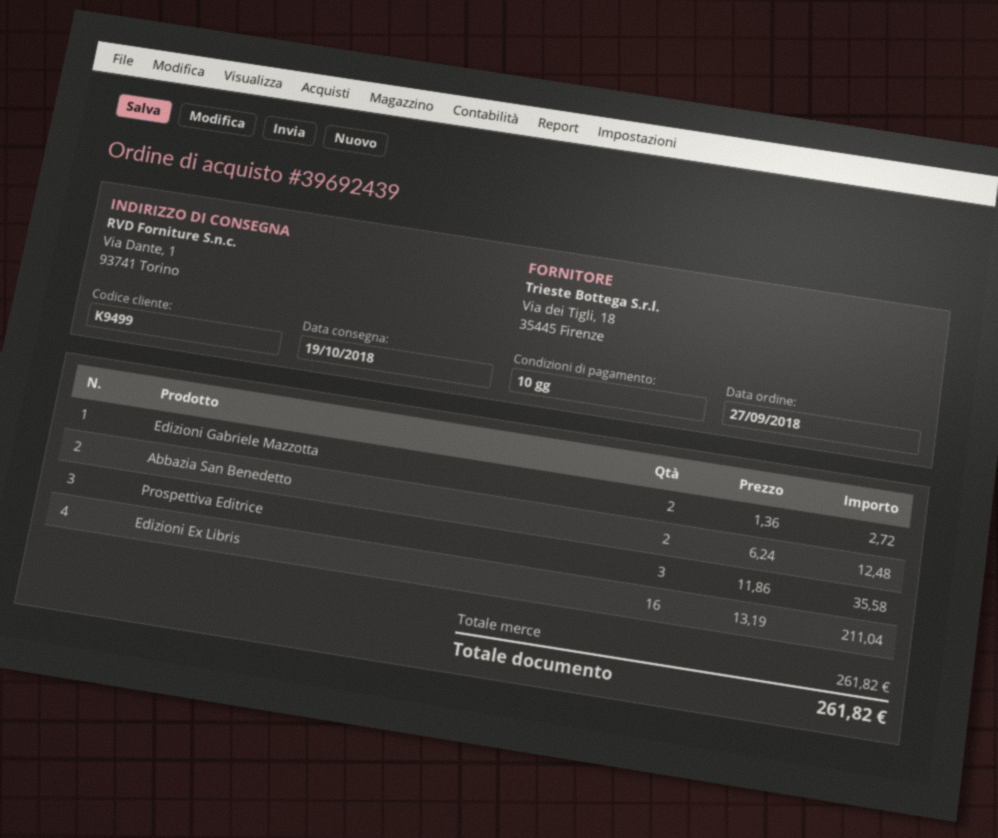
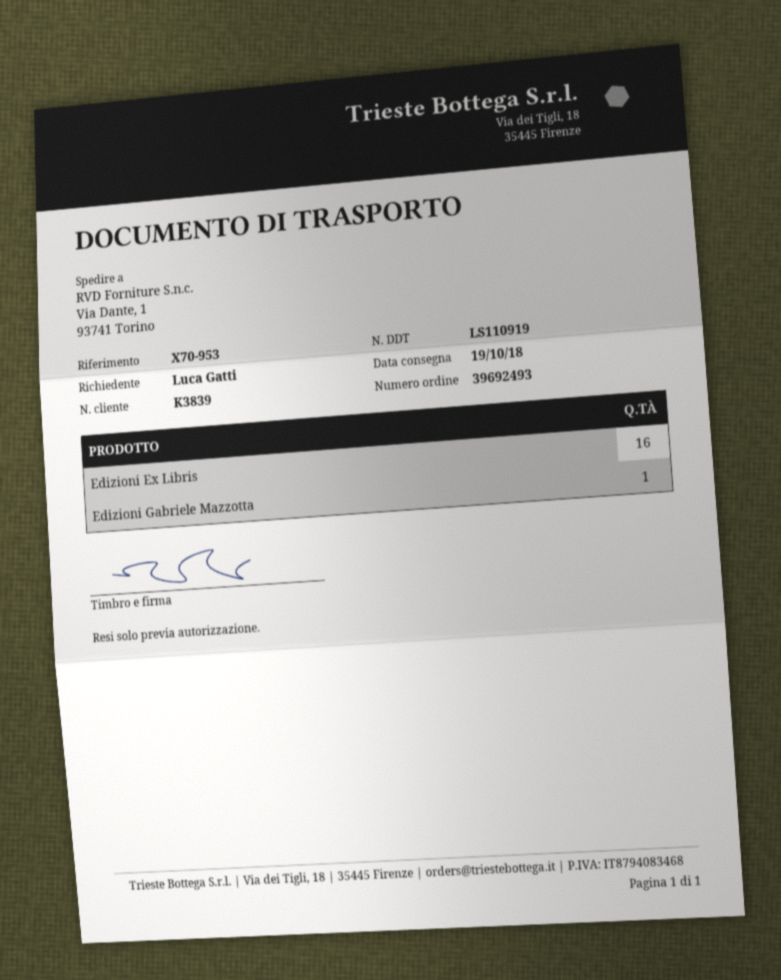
order number: 39692439 -> 39692493
customer number: K9499 -> K3839
Edizioni Gabriele Mazzotta: 2 -> 1
Abbazia San Benedetto: 2 -> none
Prospettiva Editrice: 3 -> none

